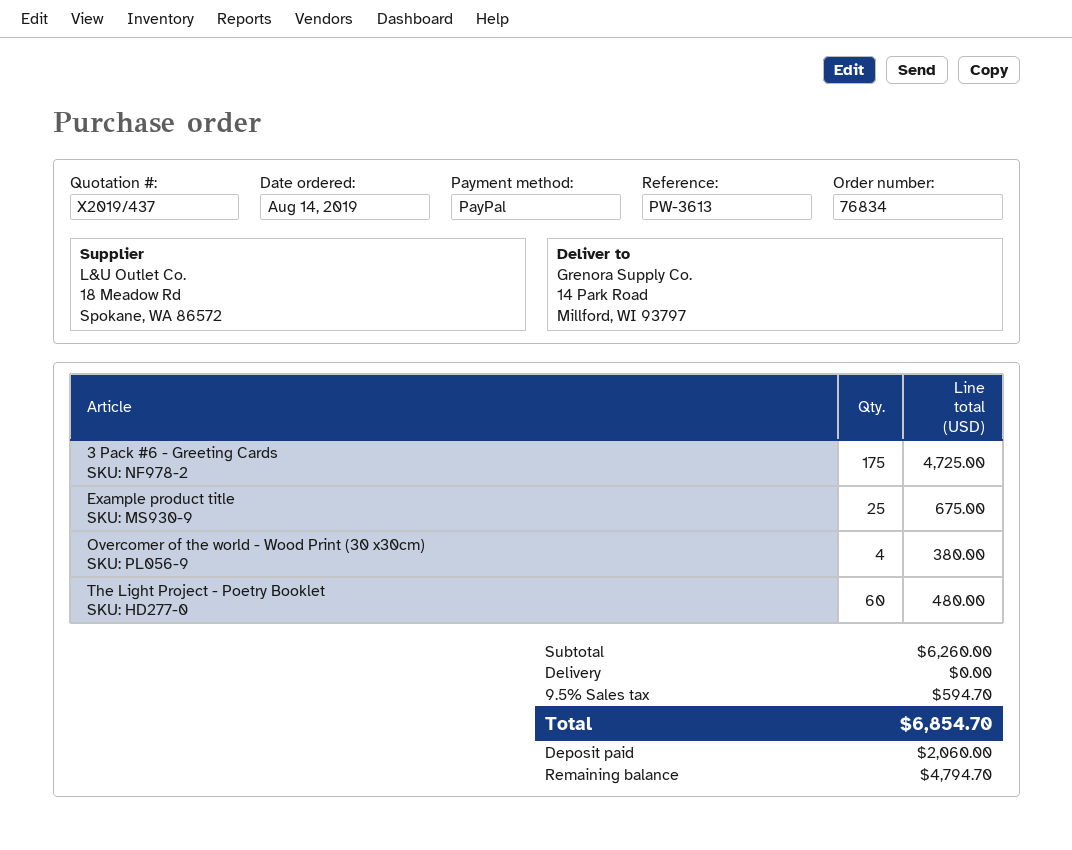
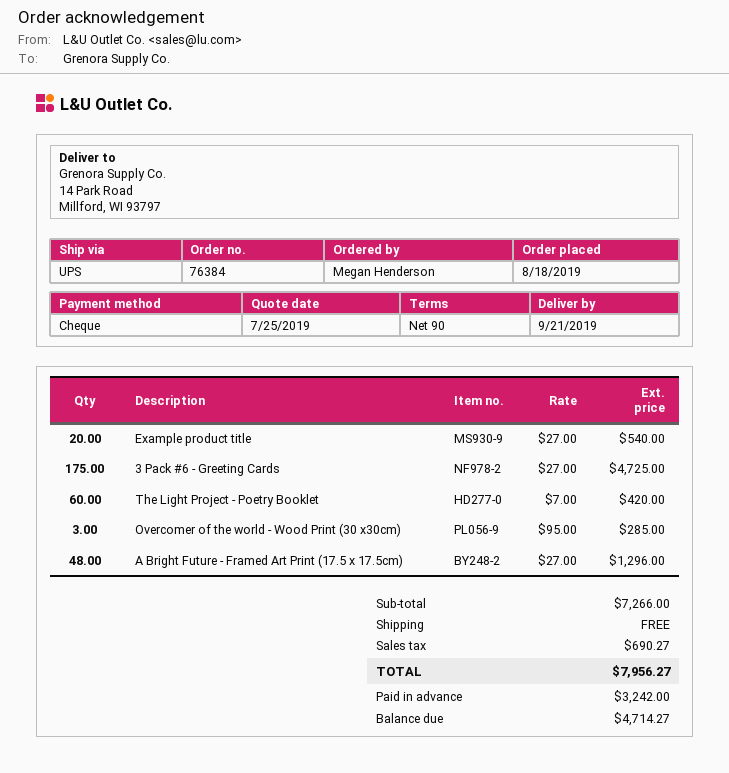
order number: 76834 -> 76384
order date: 2019-08-14 -> 2019-08-18
payment method: PayPal -> cheque
Example product title: 25 for 675.00 -> 20 for 540.00
Overcomer of the world - Wood Print (30 x30cm): 4 for 380.00 -> 3 for 285.00
The Light Project - Poetry Booklet: 60 for 480.00 -> 60 for 420.00
A Bright Future - Framed Art Print (17.5 x 17.5cm): none -> 48 for 1296.00
subtotal: 6260.00 -> 7266.00
tax: 594.70 -> 690.27
total: 6854.70 -> 7956.27
deposit: 2060.00 -> 3242.00
balance: 4794.70 -> 4714.27

